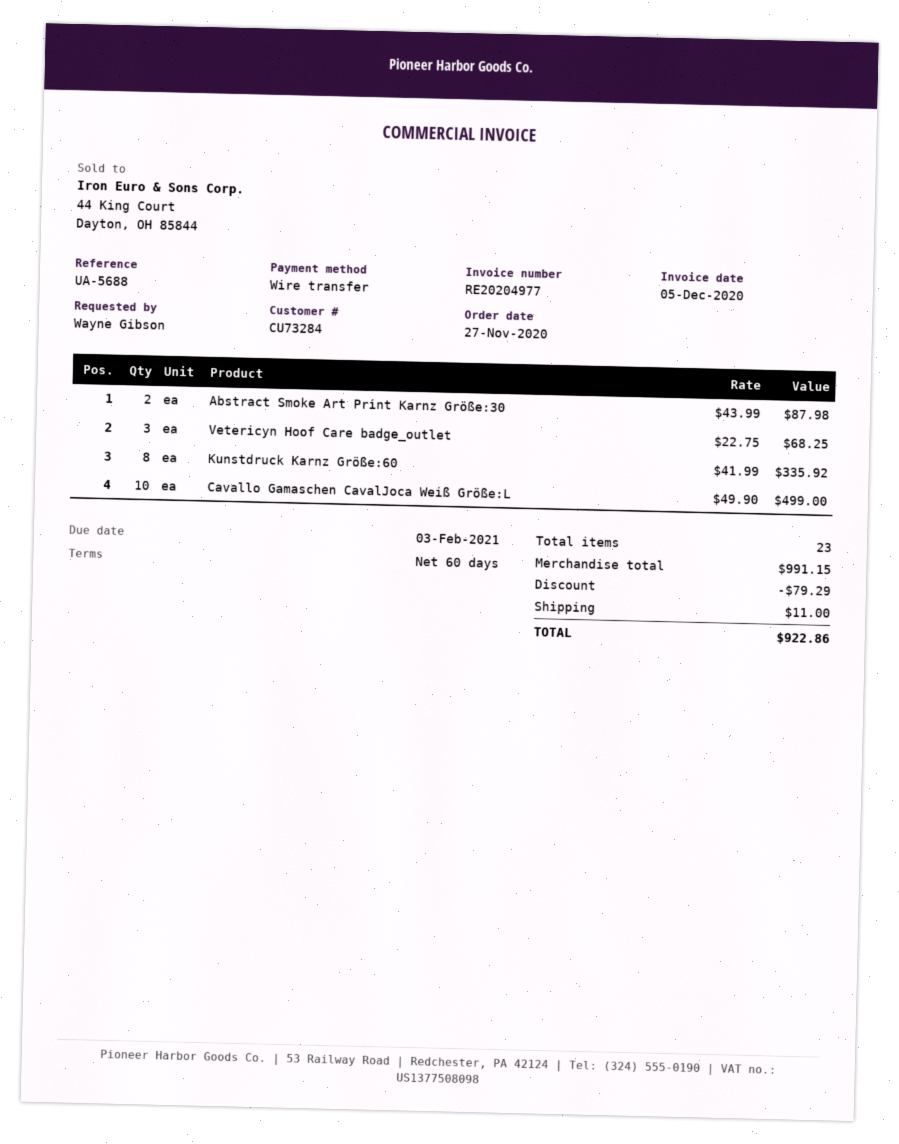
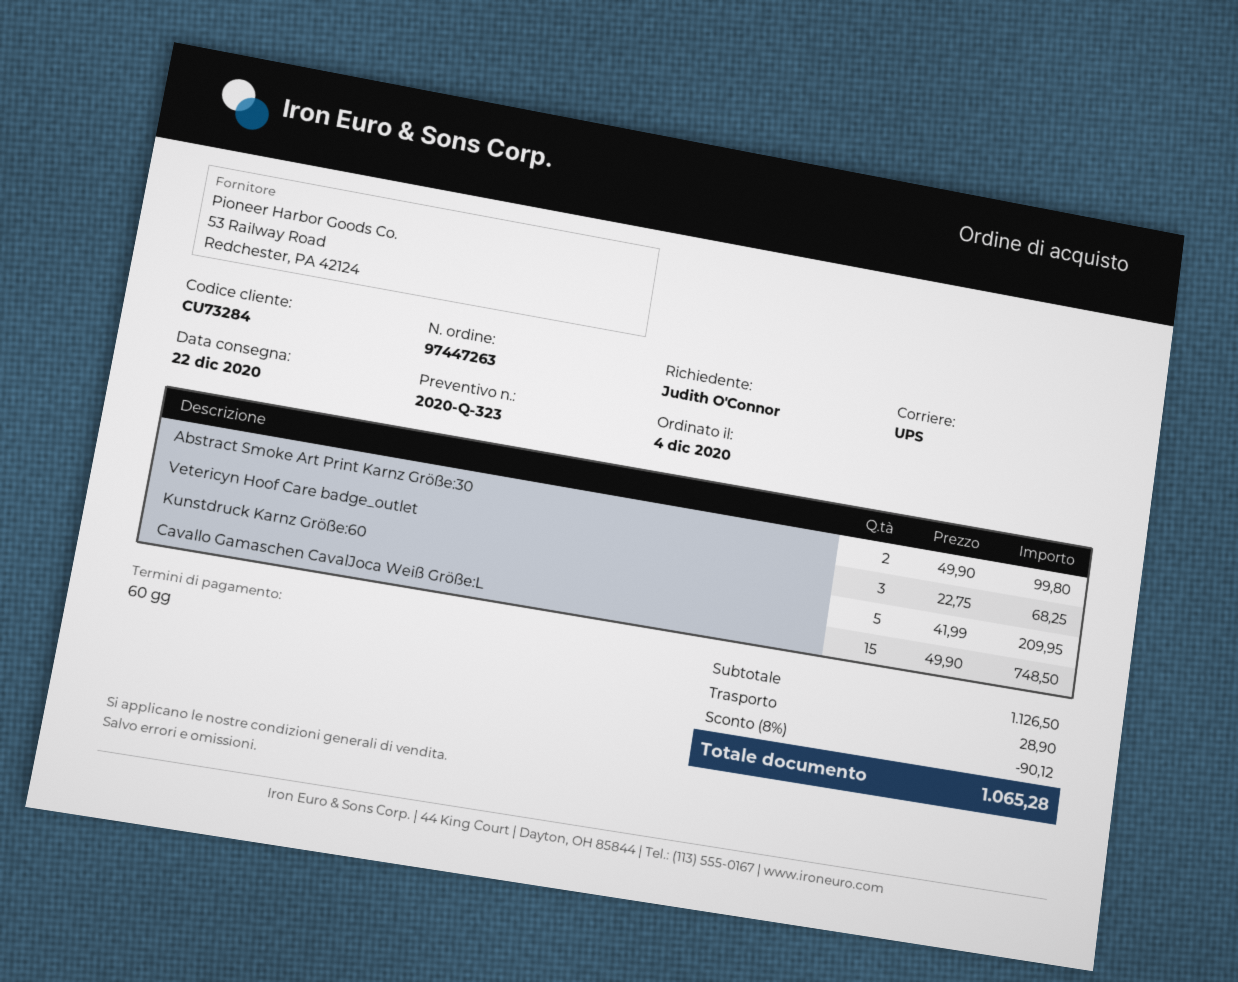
order date: 2020-11-27 -> 2020-12-04
ordered by: Wayne Gibson -> Judith O'Connor
Abstract Smoke Art Print Karnz Größe:30: 2 x 43.99 = 87.98 -> 2 x 49.90 = 99.80
Kunstdruck Karnz Größe:60: 8 x 41.99 = 335.92 -> 5 x 41.99 = 209.95
Cavallo Gamaschen CavalJoca Weiß Größe:L: 10 x 49.90 = 499.00 -> 15 x 49.90 = 748.50
subtotal: 991.15 -> 1126.50
discount: 79.29 -> 90.12
shipping: 11.00 -> 28.90
total: 922.86 -> 1065.28

